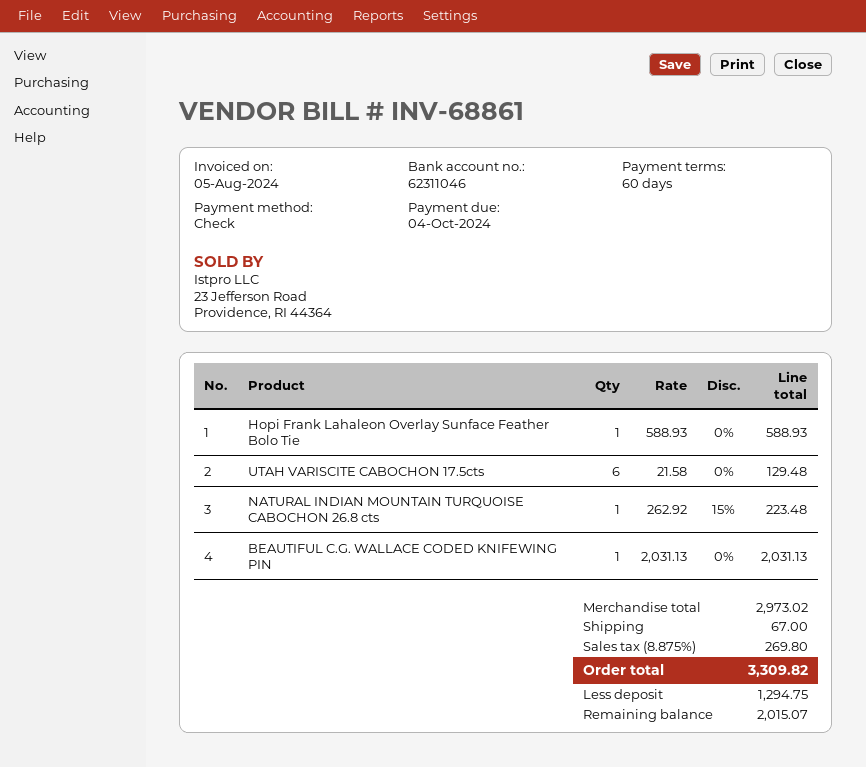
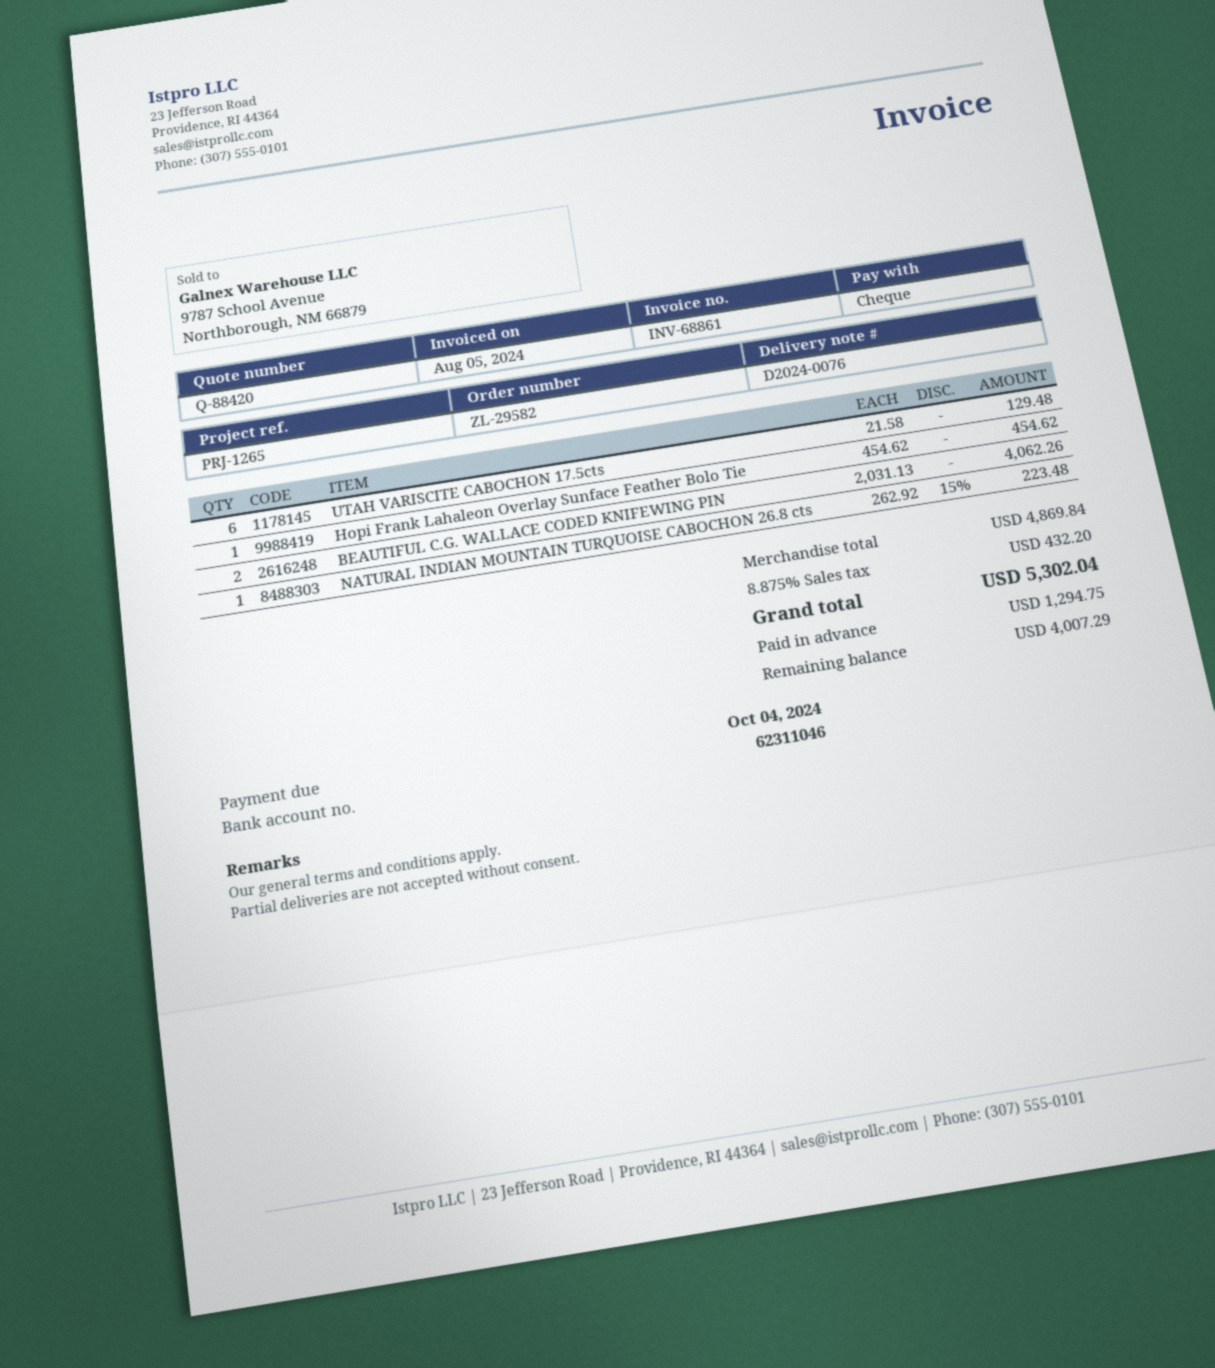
Hopi Frank Lahaleon Overlay Sunface Feather Bolo Tie: 1 x 588.93 = 588.93 -> 1 x 454.62 = 454.62
BEAUTIFUL C.G. WALLACE CODED KNIFEWING PIN: 1 x 2031.13 = 2031.13 -> 2 x 2031.13 = 4062.26
subtotal: 2973.02 -> 4869.84
shipping: 67.00 -> none
tax: 8.875% = 269.80 -> 8.875% = 432.20
total: 3309.82 -> 5302.04
balance: 2015.07 -> 4007.29

